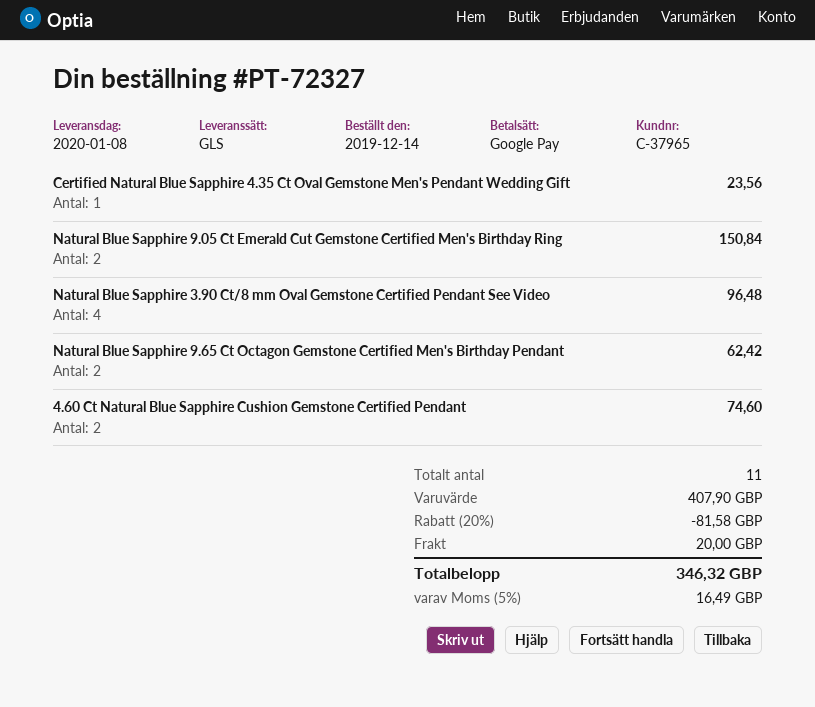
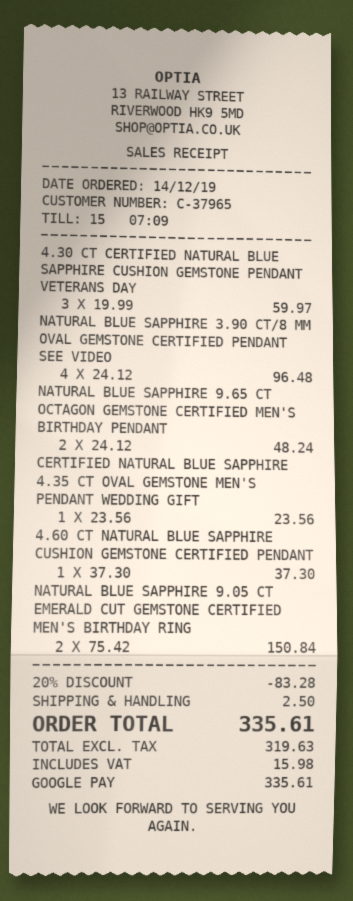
Natural Blue Sapphire 9.65 Ct Octagon Gemstone Certified Men's Birthday Pendant: 2 for 62.42 -> 2 for 48.24
4.60 Ct Natural Blue Sapphire Cushion Gemstone Certified Pendant: 2 for 74.60 -> 1 for 37.30
4.30 CT CERTIFIED NATURAL BLUE SAPPHIRE CUSHION GEMSTONE PENDANT VETERANS DAY: none -> 3 for 59.97
discount: 20% = 81.58 -> 20% = 83.28
shipping: 20.00 -> 2.50
tax: 16.49 -> 15.98
total: 346.32 -> 335.61

